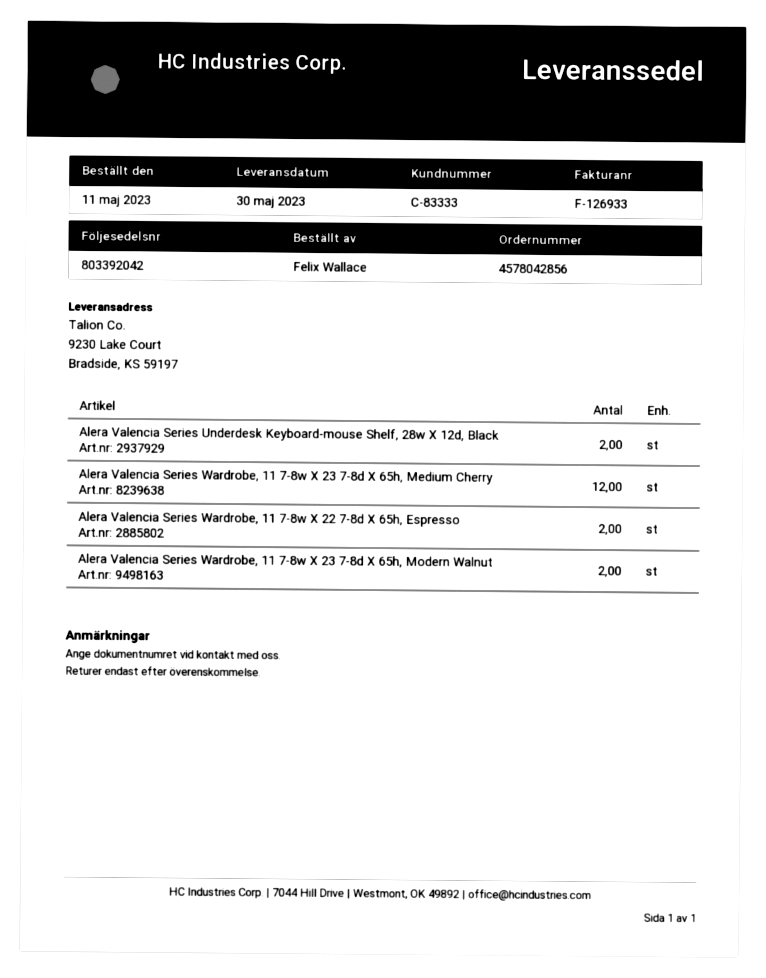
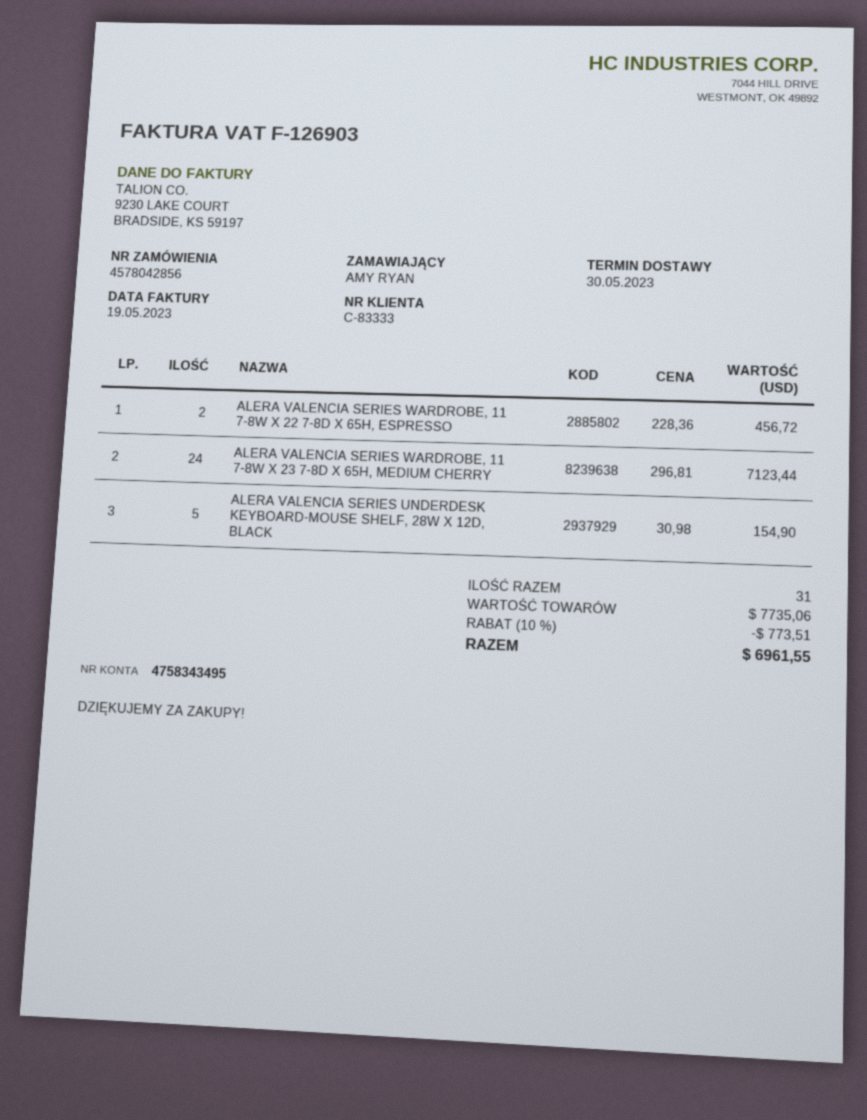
invoice number: F-126933 -> F-126903
ordered by: Felix Wallace -> AMY RYAN
Alera Valencia Series Underdesk Keyboard-mouse Shelf, 28w X 12d, Black: 2 -> 5
Alera Valencia Series Wardrobe, 11 7-8w X 23 7-8d X 65h, Medium Cherry: 12 -> 24
Alera Valencia Series Wardrobe, 11 7-8w X 23 7-8d X 65h, Modern Walnut: 2 -> none

